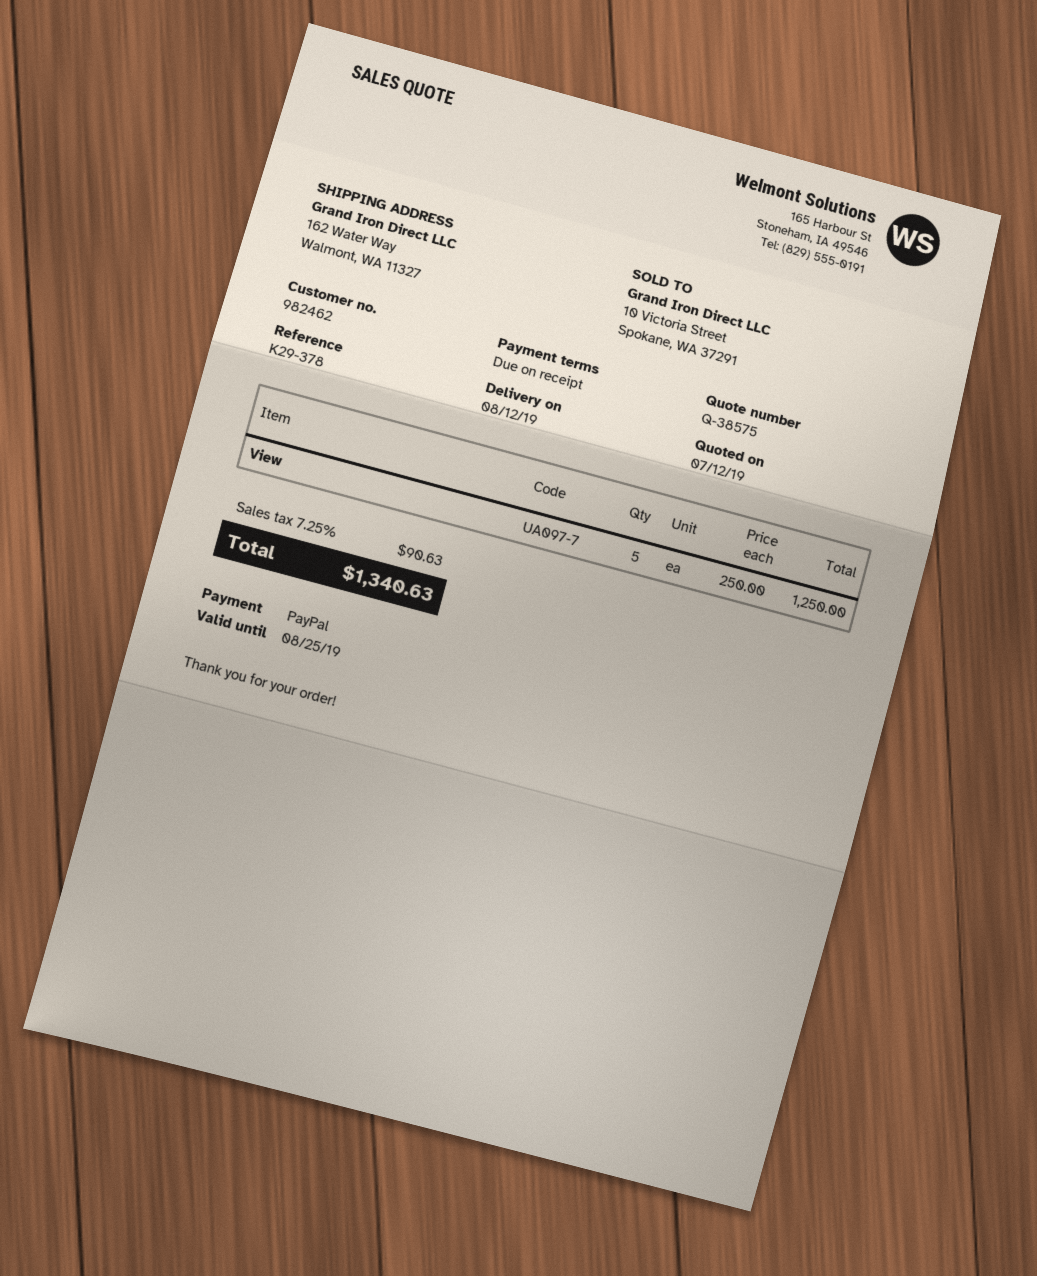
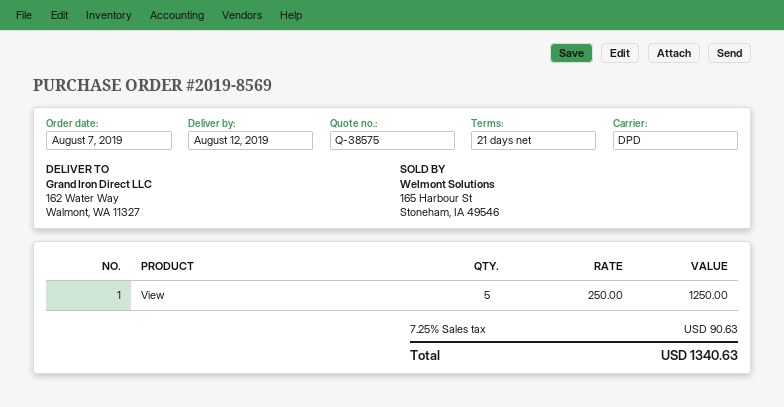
payment terms: on receipt -> 21 days

